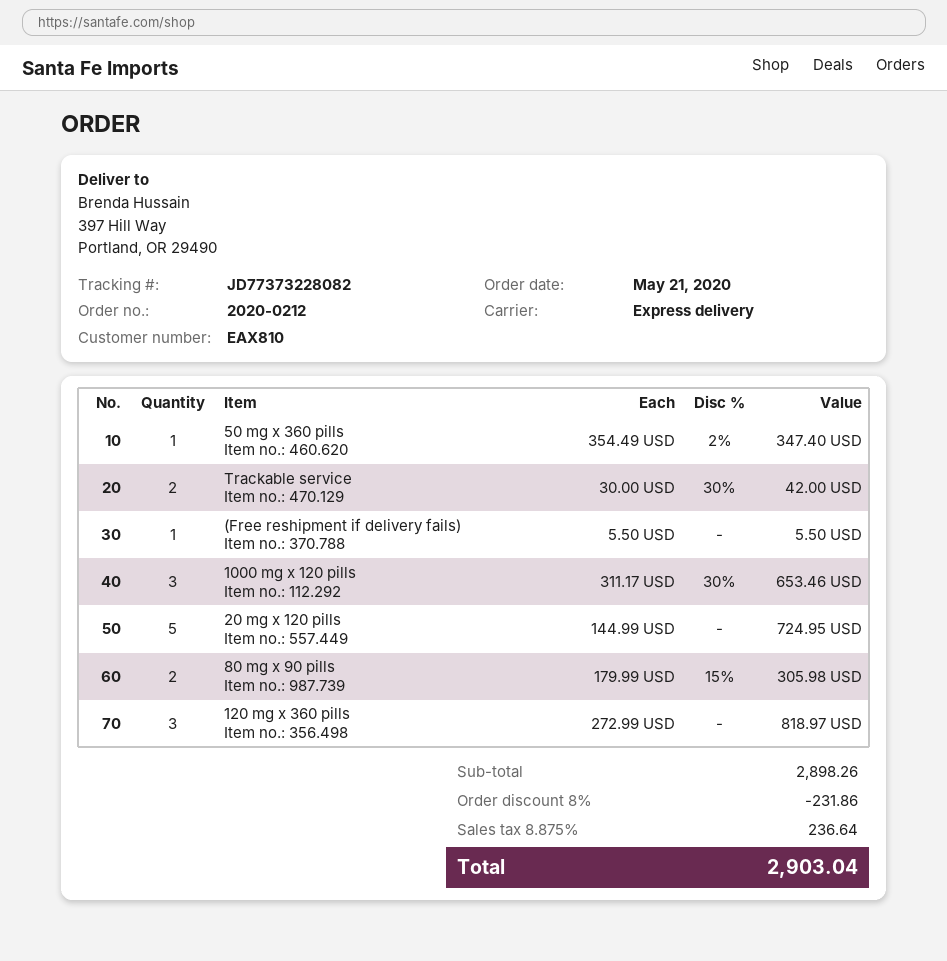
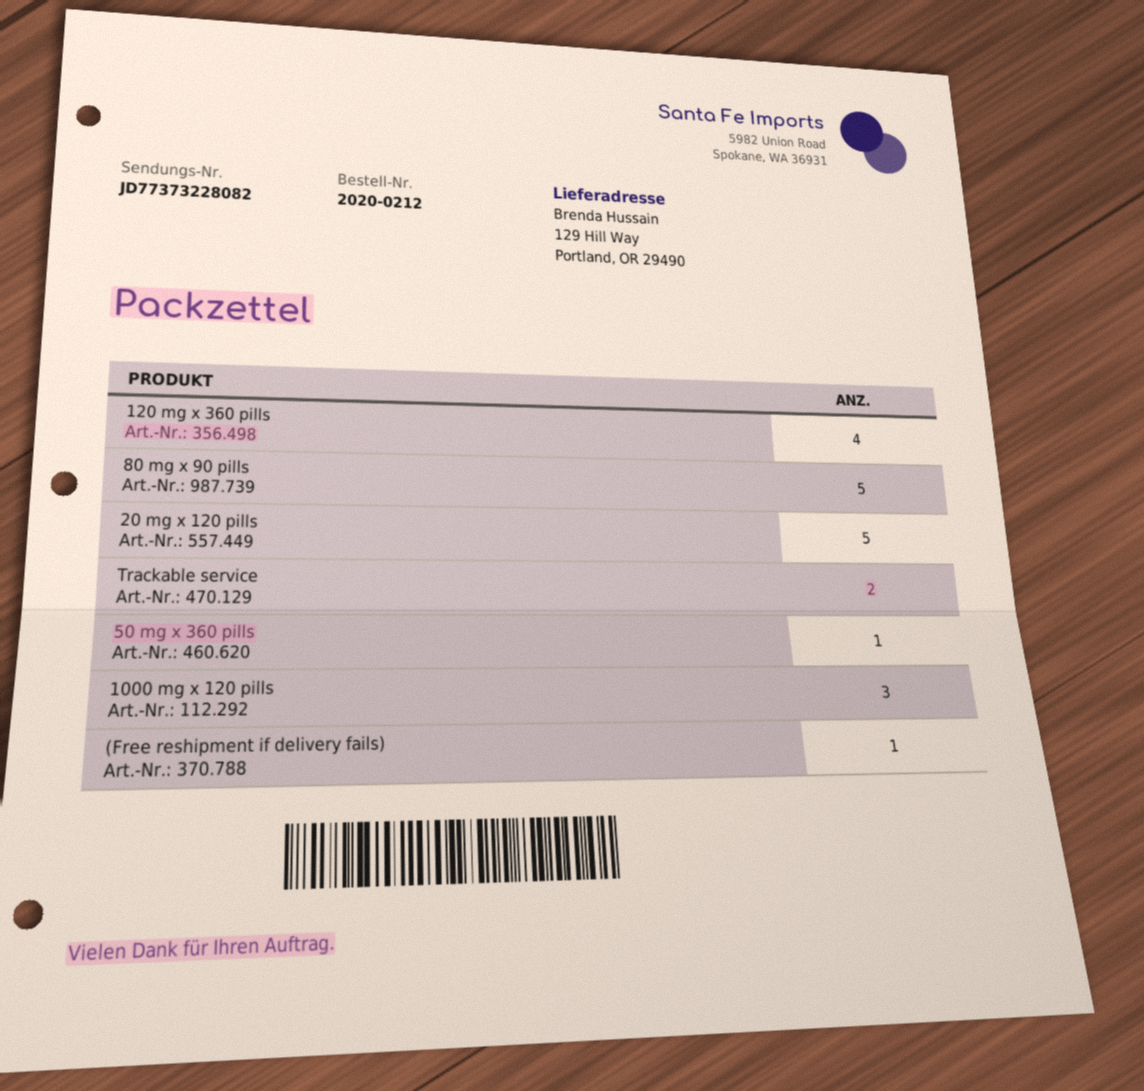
ship to: 397 Hill Way, Portland, OR 29490 -> 129 Hill Way, Portland, OR 29490
80 mg x 90 pills: 2 -> 5
120 mg x 360 pills: 3 -> 4

